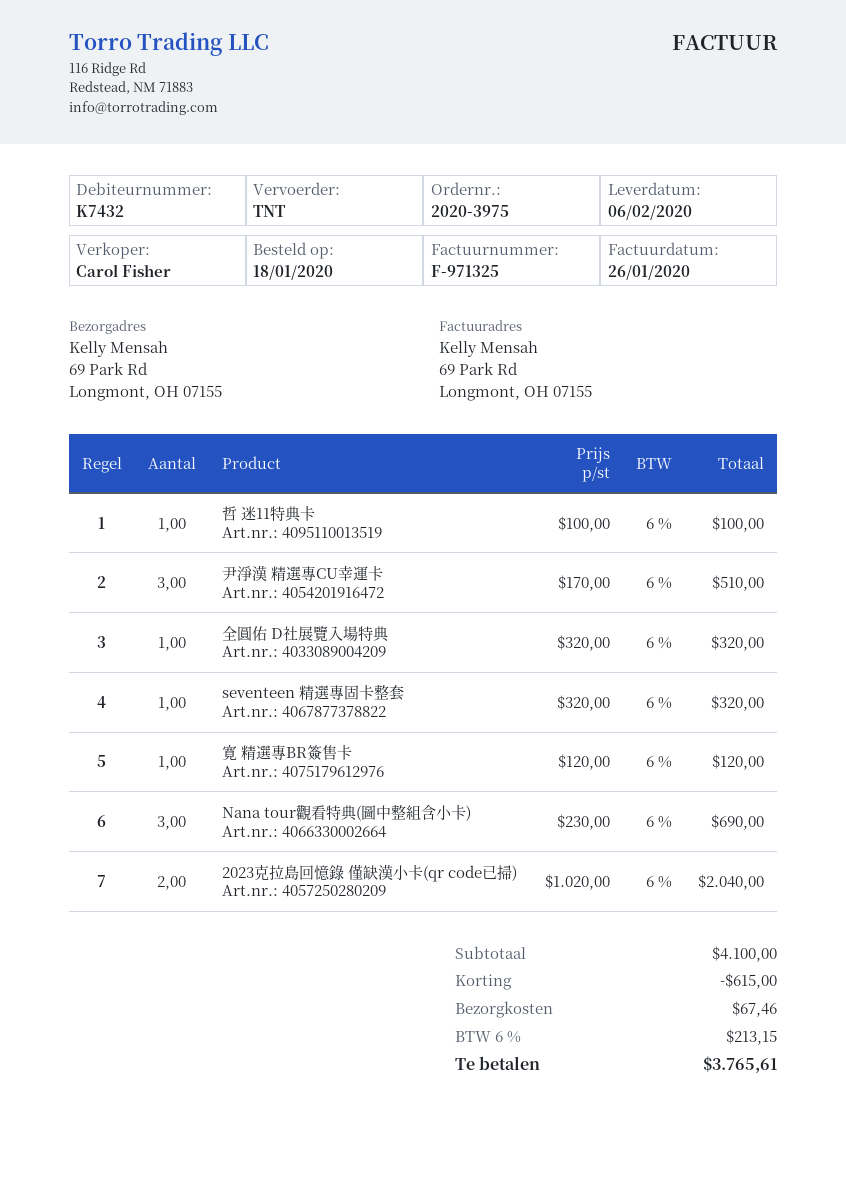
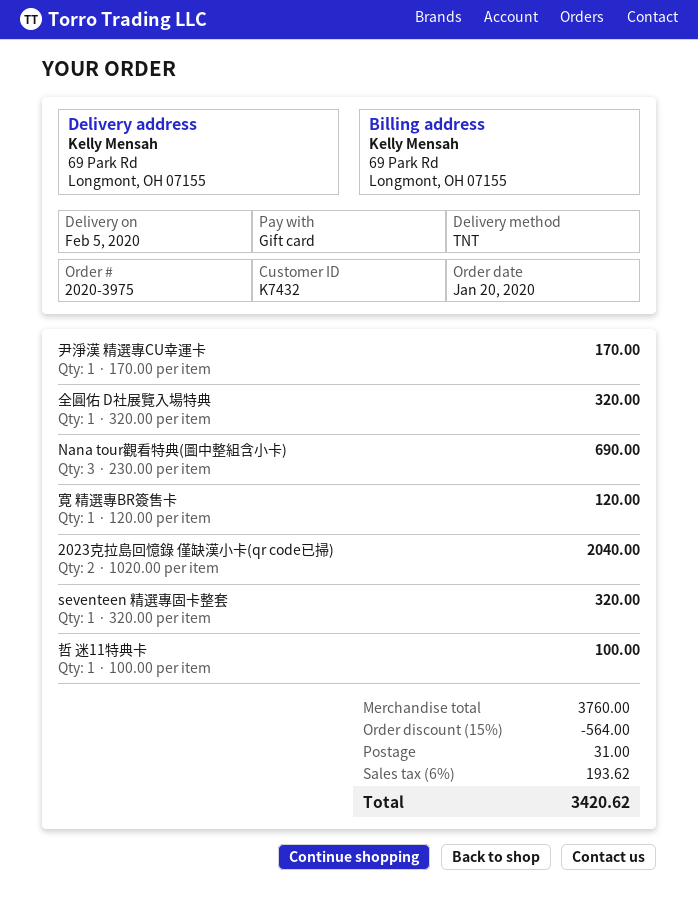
order date: 2020-01-18 -> 2020-01-20
delivery date: 2020-02-06 -> 2020-02-05
尹淨漢 精選專CU幸運卡: 3 x 170.00 = 510.00 -> 1 x 170.00 = 170.00
subtotal: 4100.00 -> 3760.00
discount: 615.00 -> 564.00
shipping: 67.46 -> 31.00
tax: 6% = 213.15 -> 6% = 193.62
total: 3765.61 -> 3420.62

